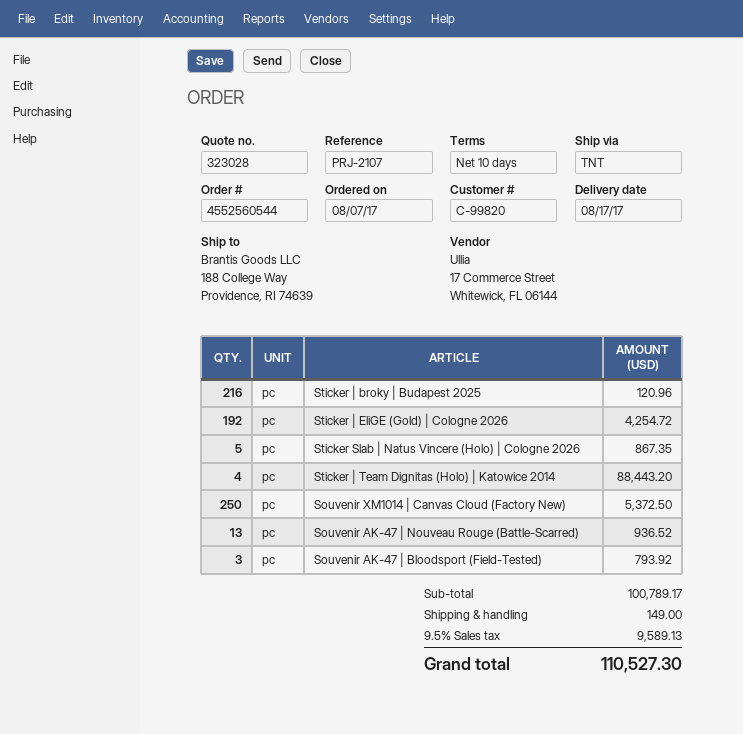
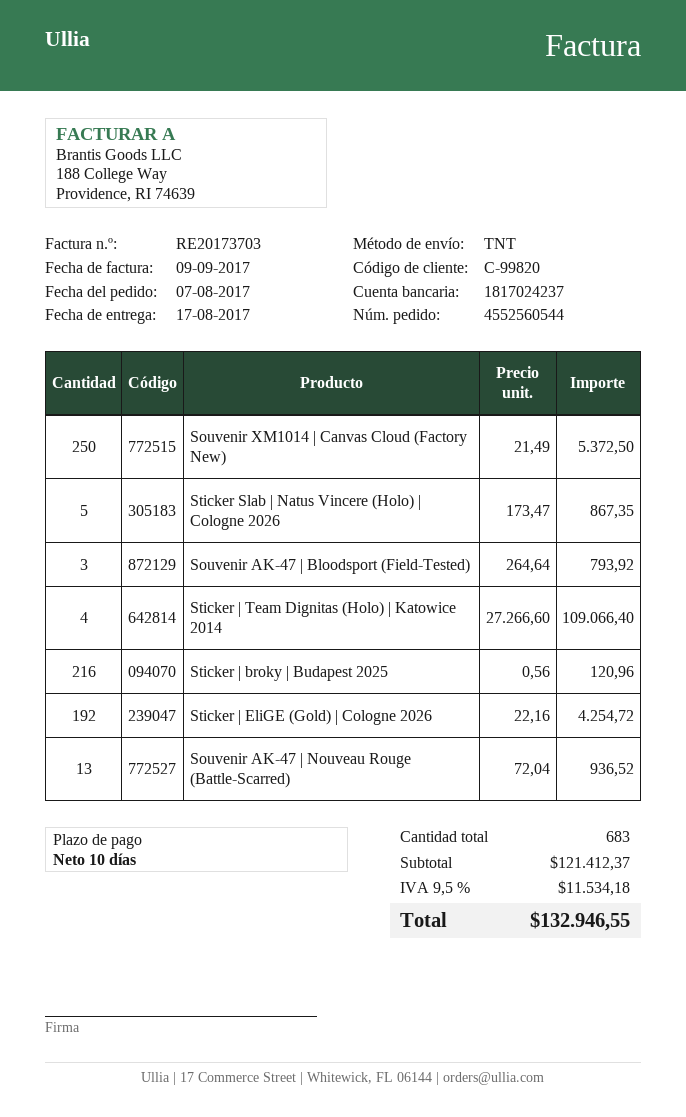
Sticker | Team Dignitas (Holo) | Katowice 2014: 4 for 88443.20 -> 4 for 109066.40
subtotal: 100789.17 -> 121412.37
shipping: 149.00 -> none
tax: 9.5% = 9589.13 -> 9.5% = 11534.18
total: 110527.30 -> 132946.55

